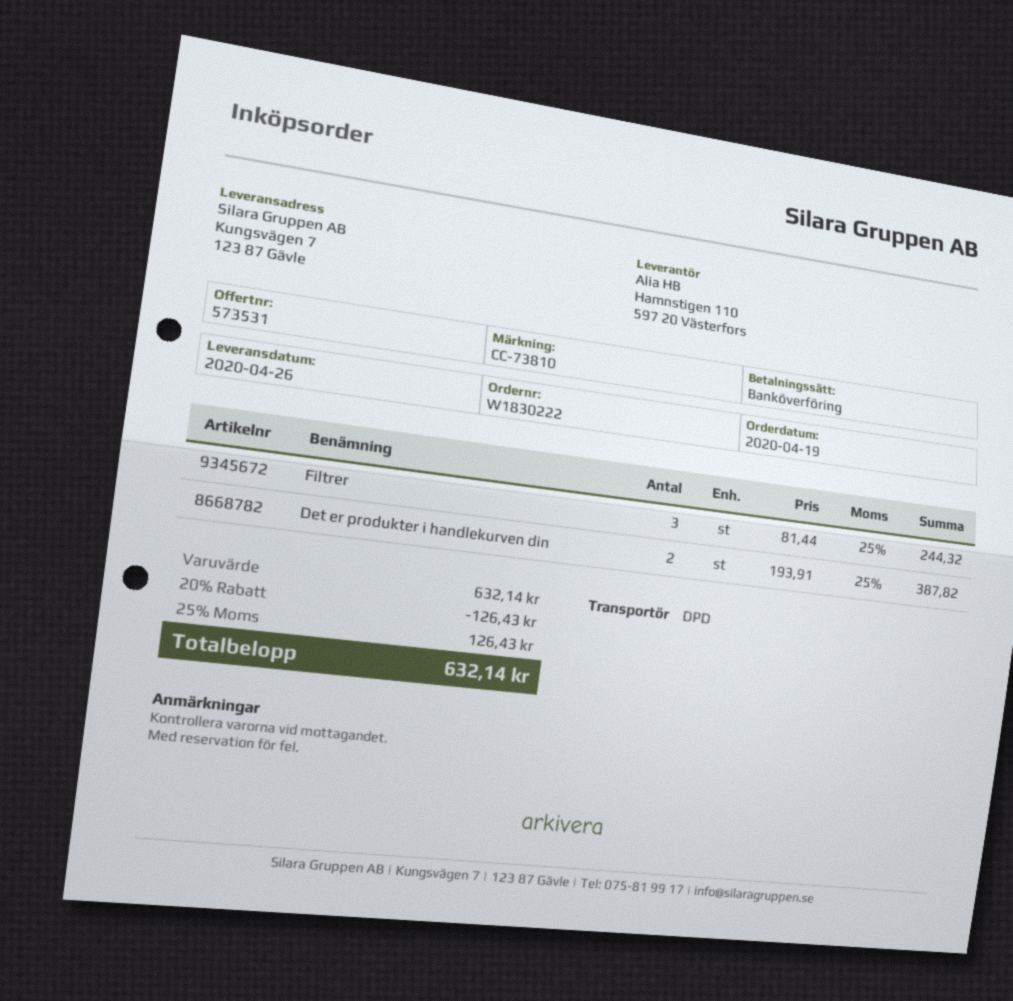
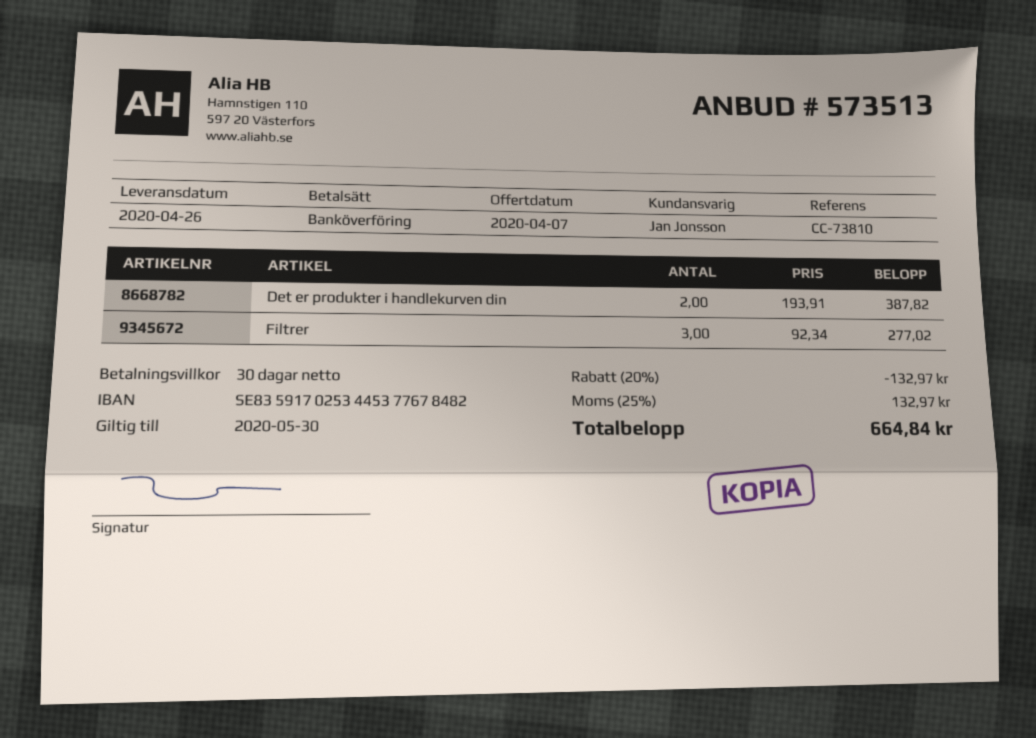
quote number: 573531 -> 573513
Filtrer: 3 x 81.44 = 244.32 -> 3 x 92.34 = 277.02
discount: 20% = 126.43 -> 20% = 132.97
tax: 25% = 126.43 -> 25% = 132.97
total: 632.14 -> 664.84

